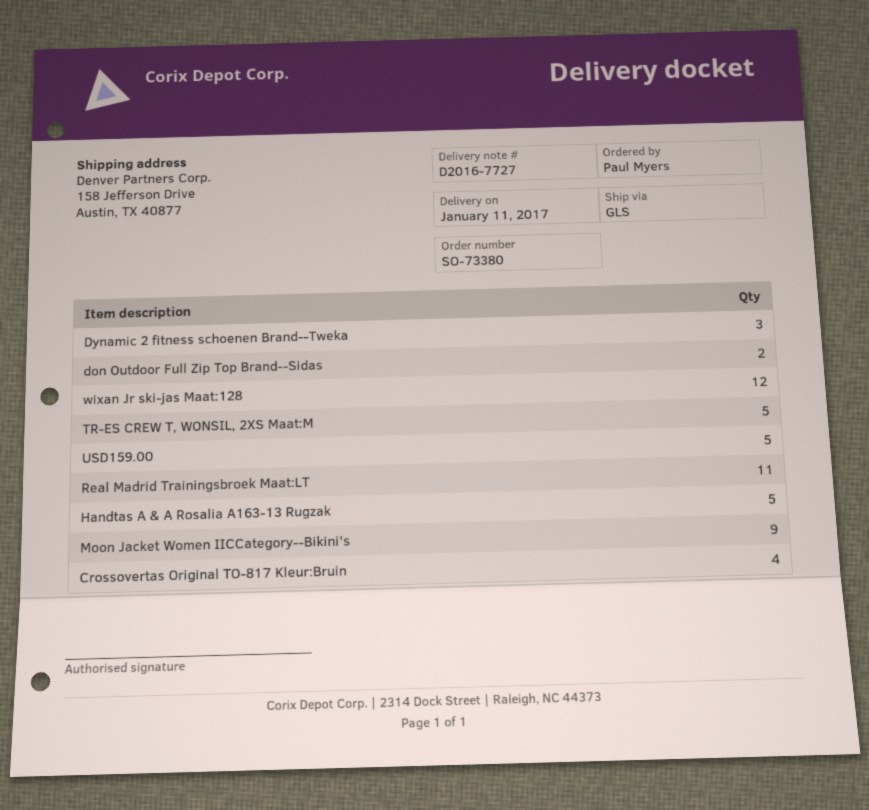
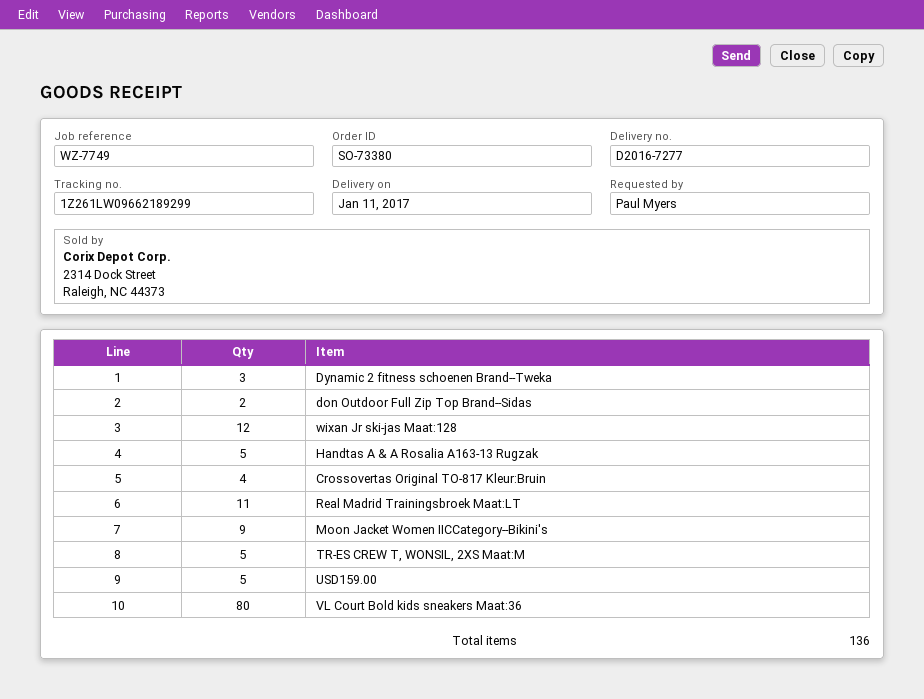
delivery note number: D2016-7727 -> D2016-7277
VL Court Bold kids sneakers Maat:36: none -> 80

